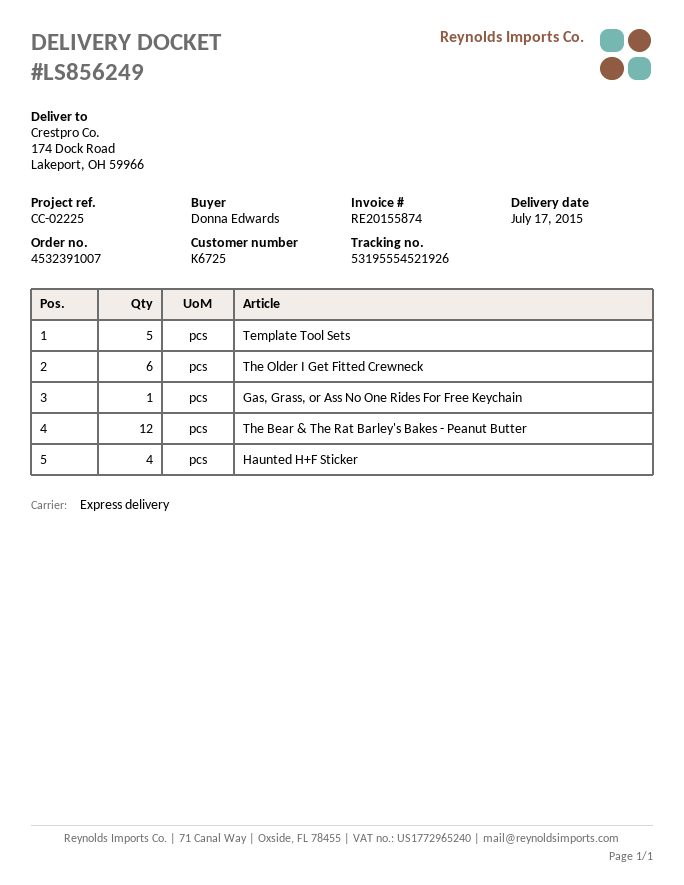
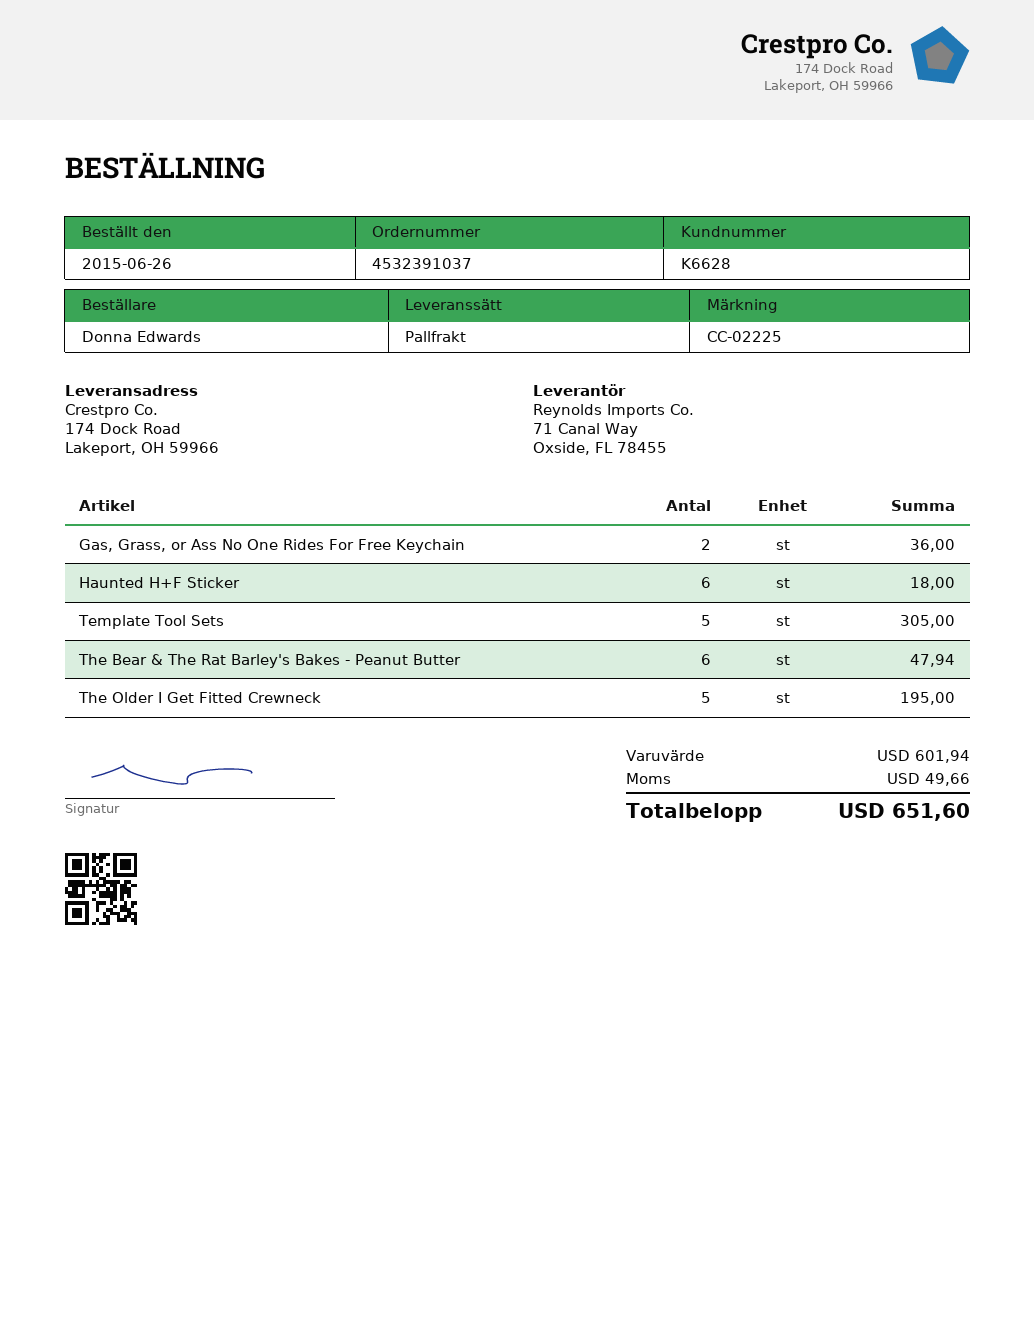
order number: 4532391007 -> 4532391037
customer number: K6725 -> K6628
shipping method: express -> pallet freight
The Older I Get Fitted Crewneck: 6 -> 5
Gas, Grass, or Ass No One Rides For Free Keychain: 1 -> 2
The Bear & The Rat Barley's Bakes - Peanut Butter: 12 -> 6
Haunted H+F Sticker: 4 -> 6

